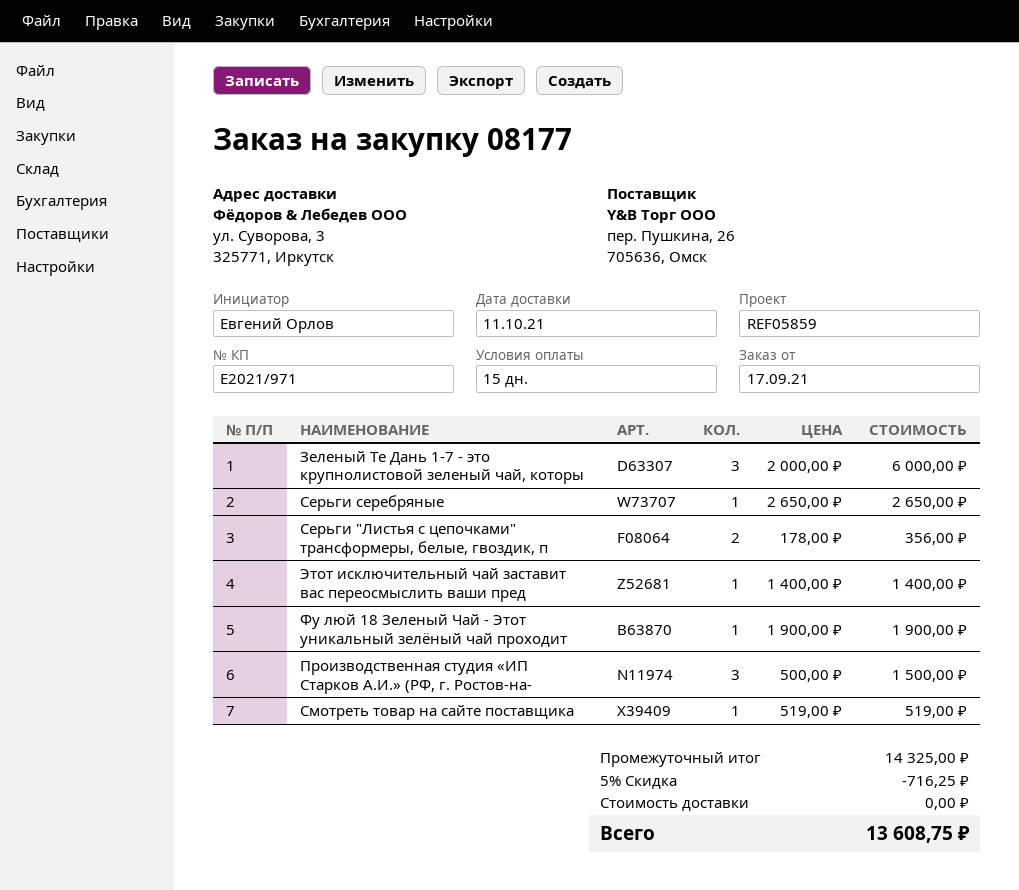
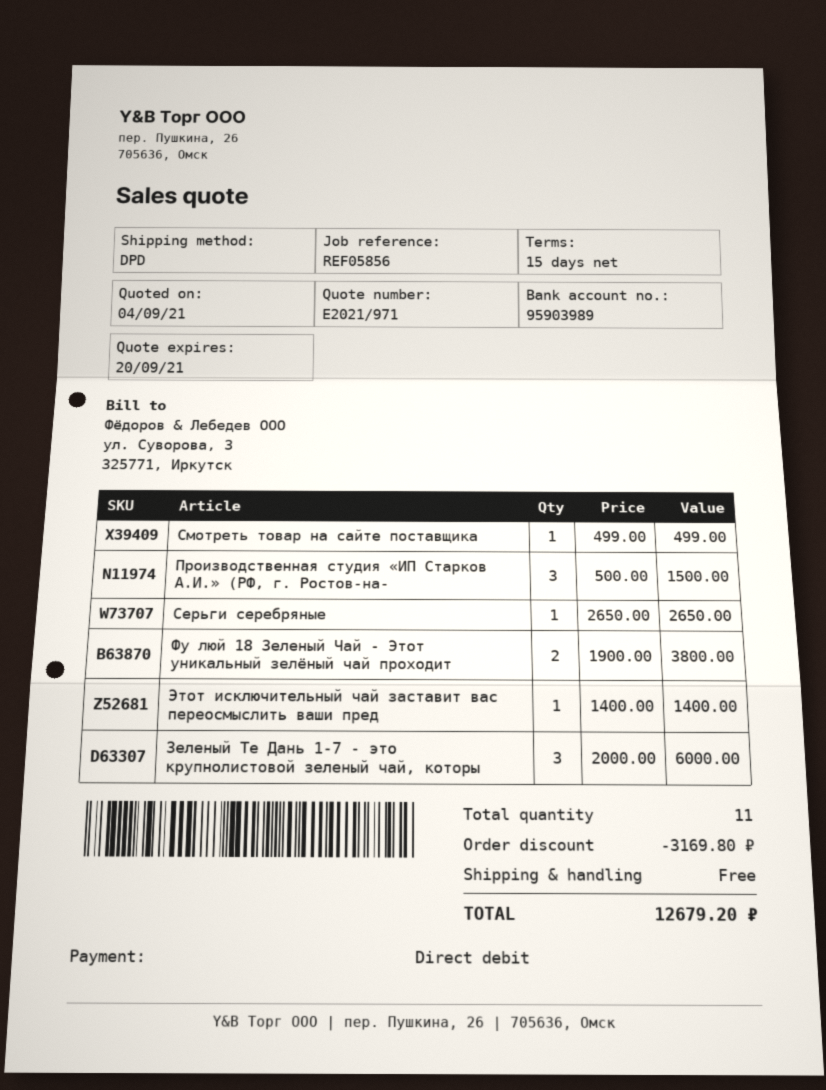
reference: REF05859 -> REF05856
Серьги "Листья с цепочками" трансформеры, белые, гвоздик, п: 2 x 178.00 = 356.00 -> none
Фу люй 18 Зеленый Чай - Этот уникальный зелёный чай проходит: 1 x 1900.00 = 1900.00 -> 2 x 1900.00 = 3800.00
Смотреть товар на сайте поставщика: 1 x 519.00 = 519.00 -> 1 x 499.00 = 499.00
discount: 716.25 -> 3169.80
total: 13608.75 -> 12679.20

